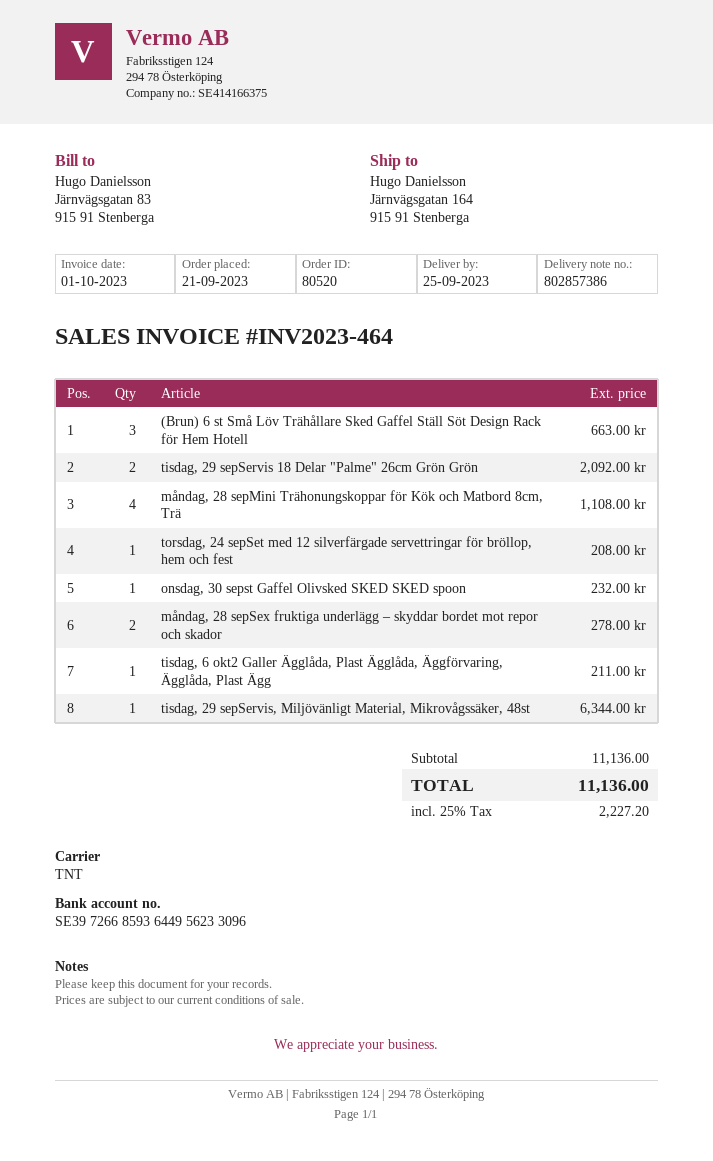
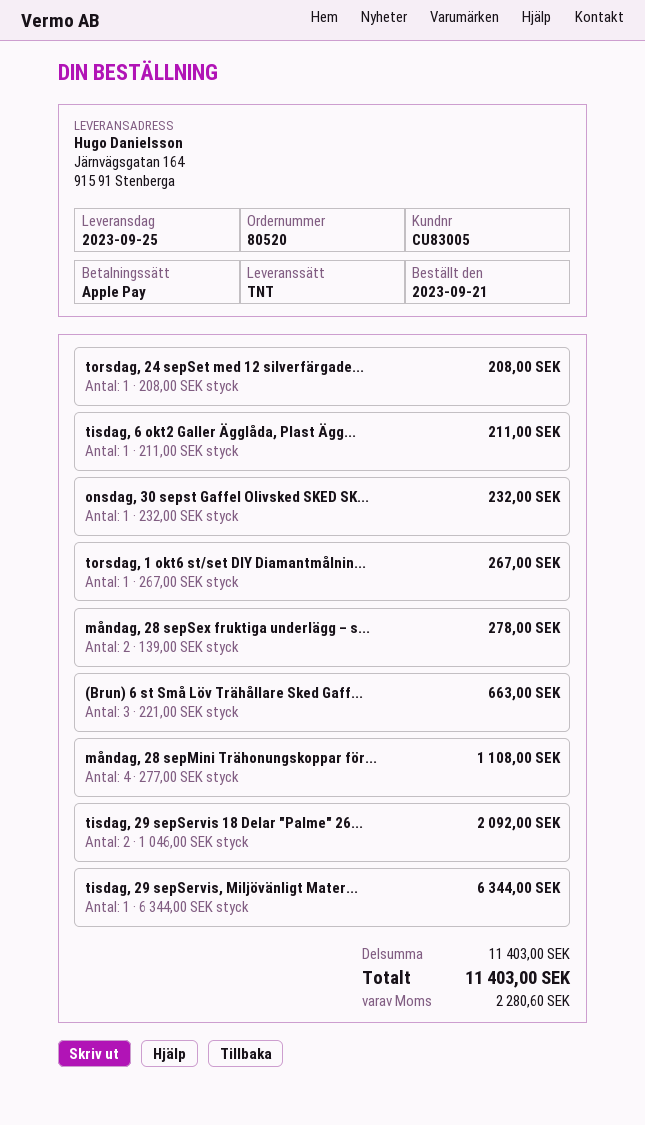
torsdag, 1 okt6 st/set DIY Diamantmålnin...: none -> 1 for 267.00
subtotal: 11136.00 -> 11403.00
tax: 2227.20 -> 2280.60
total: 11136.00 -> 11403.00

